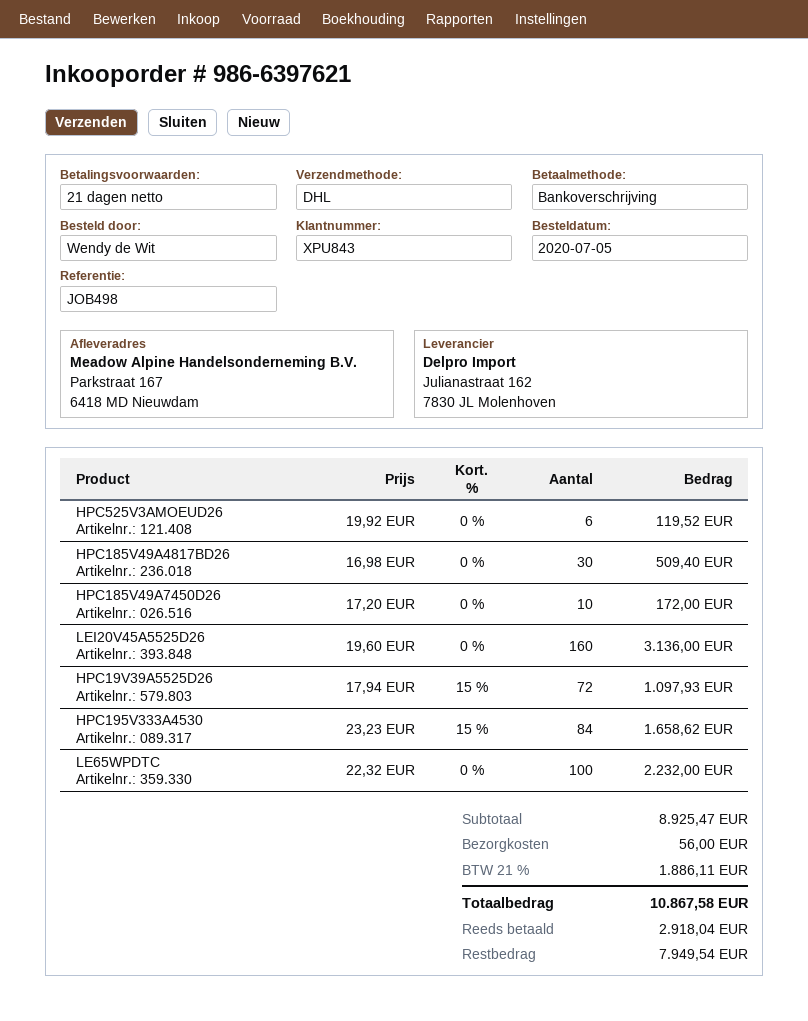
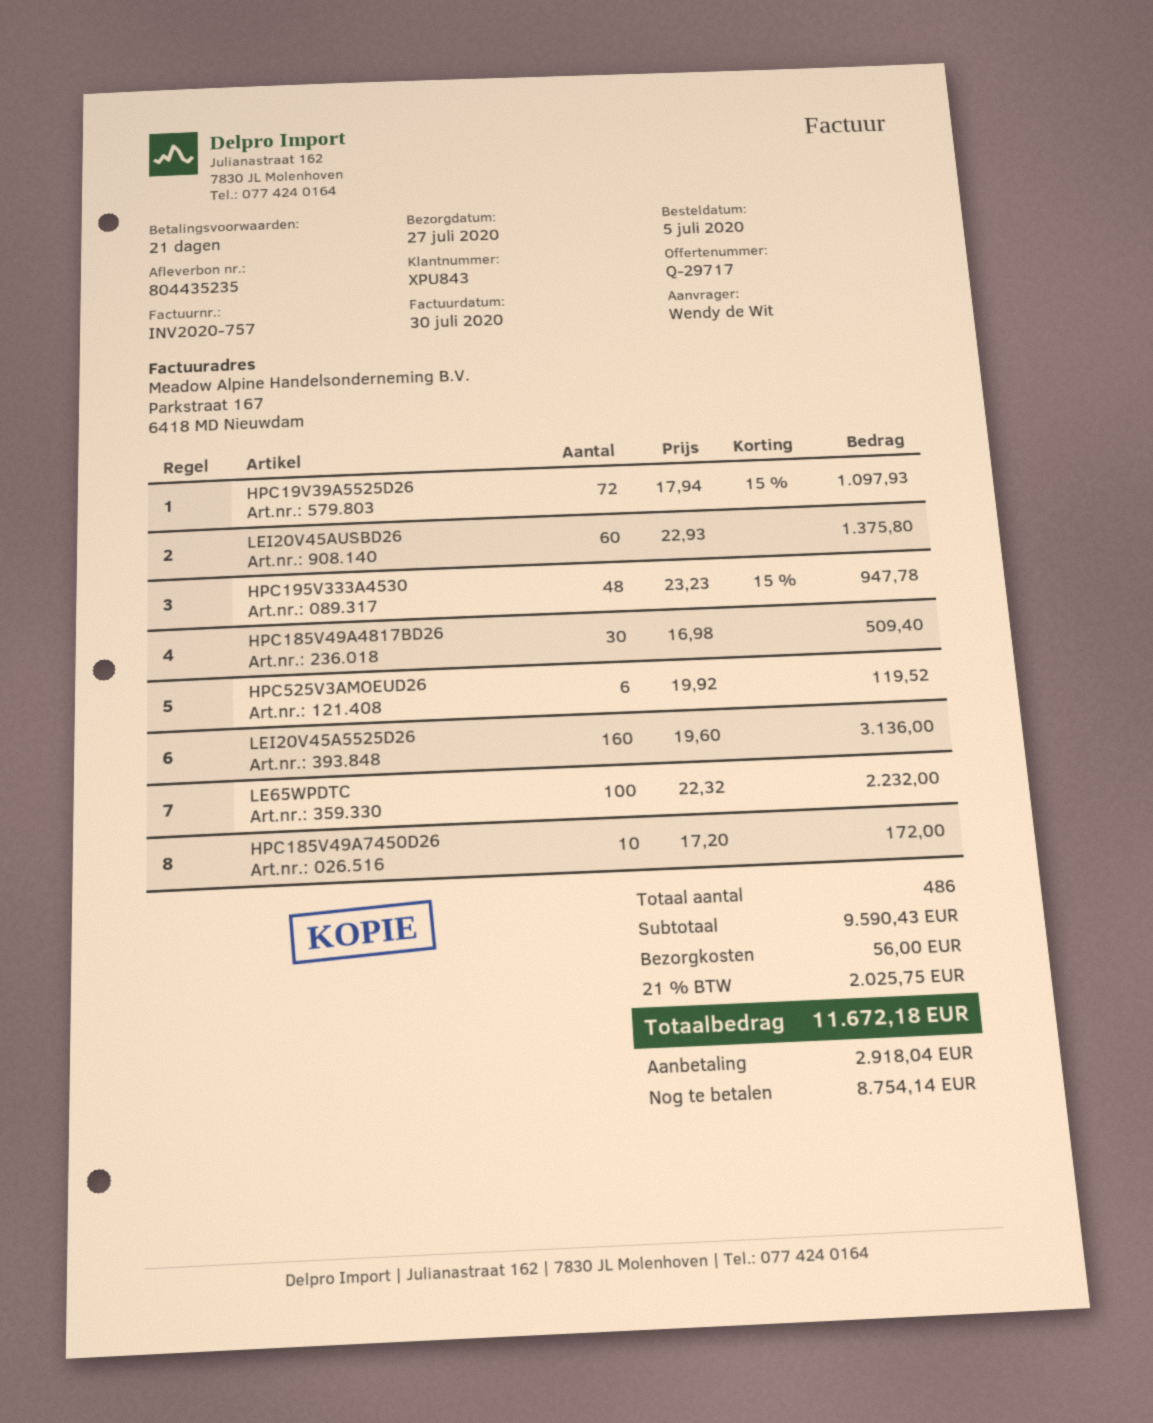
HPC195V333A4530: 84 x 23.23 - 15% = 1658.62 -> 48 x 23.23 - 15% = 947.78
LEI20V45AUSBD26: none -> 60 x 22.93 = 1375.80
subtotal: 8925.47 -> 9590.43
tax: 21% = 1886.11 -> 21% = 2025.75
total: 10867.58 -> 11672.18
balance: 7949.54 -> 8754.14

